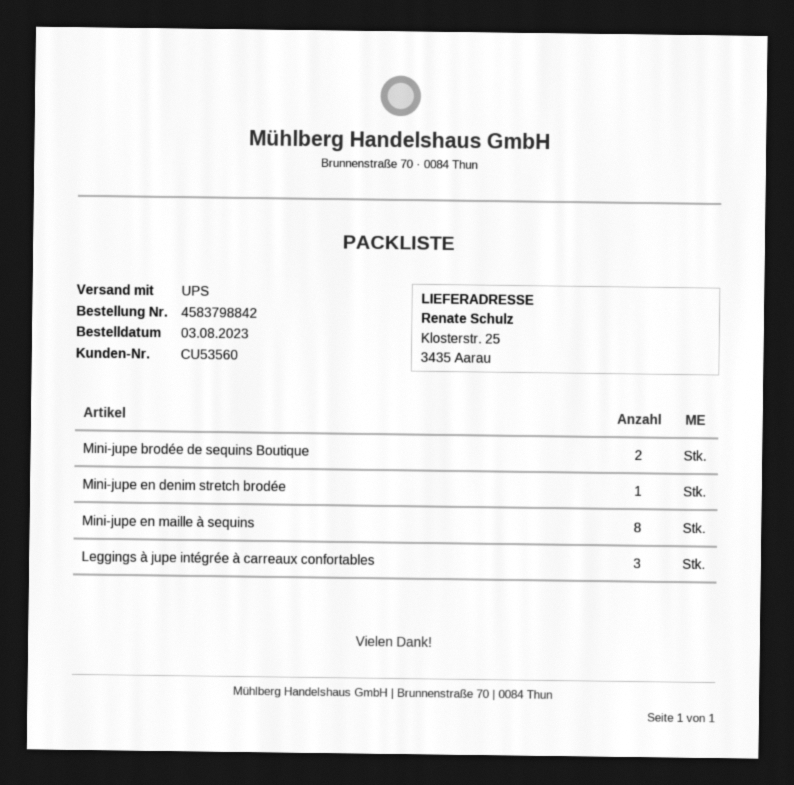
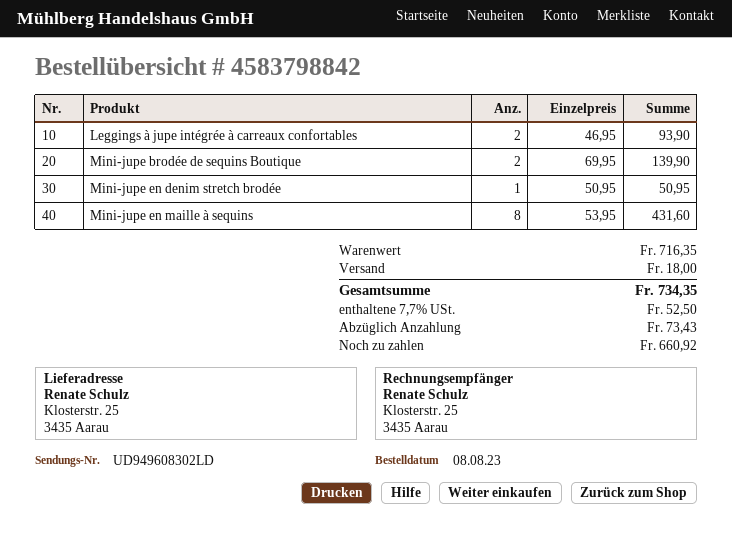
order date: 2023-08-03 -> 2023-08-08
Leggings à jupe intégrée à carreaux confortables: 3 -> 2

